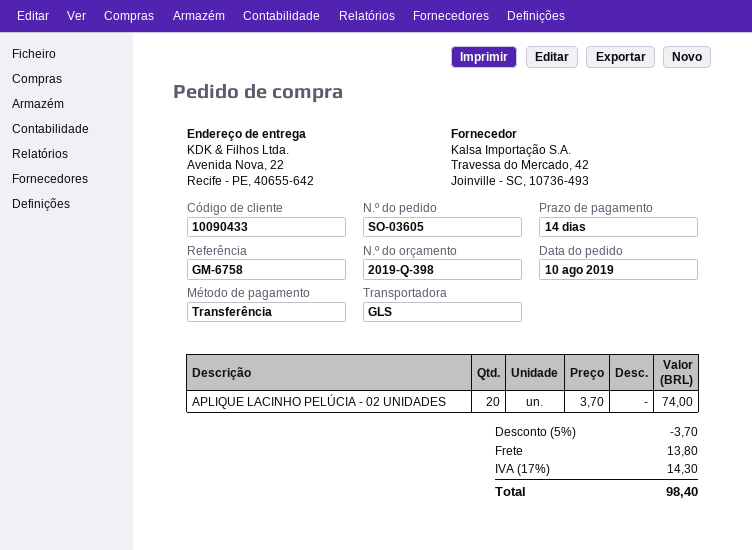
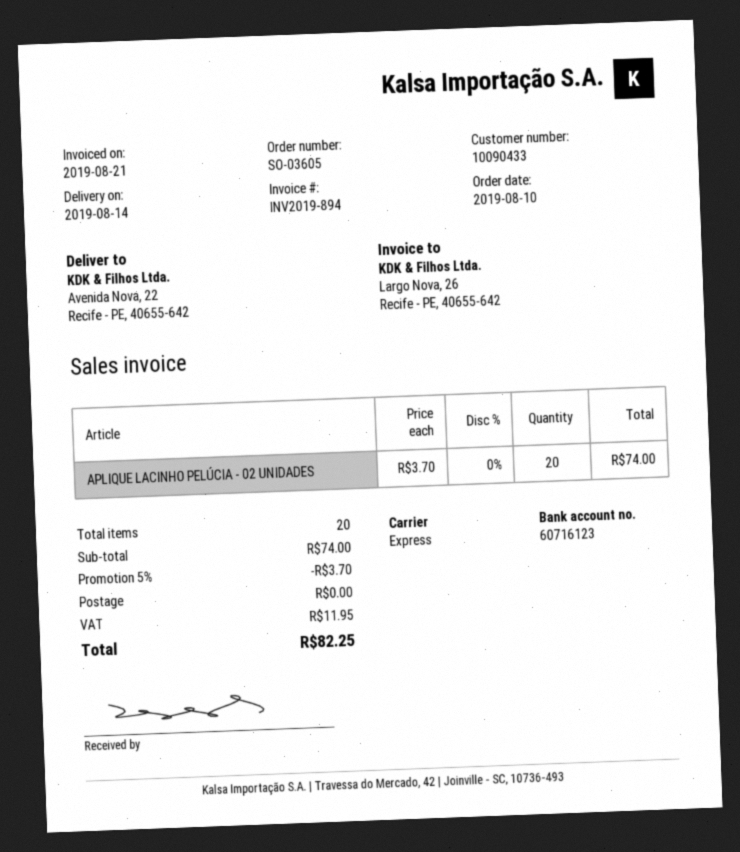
shipping method: GLS -> express
shipping: 13.80 -> 0.00
tax: 14.30 -> 11.95
total: 98.40 -> 82.25

